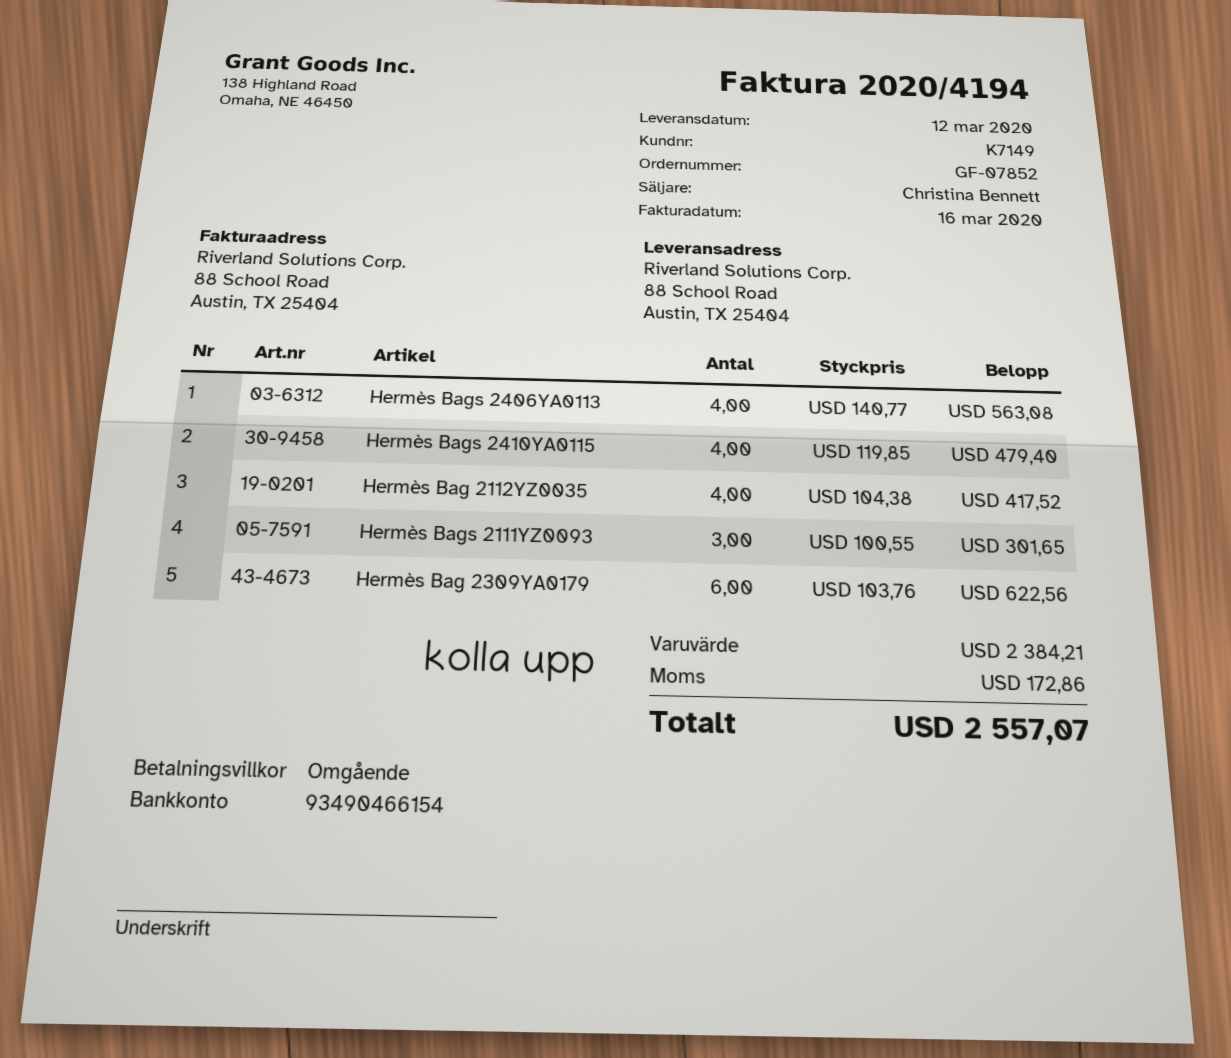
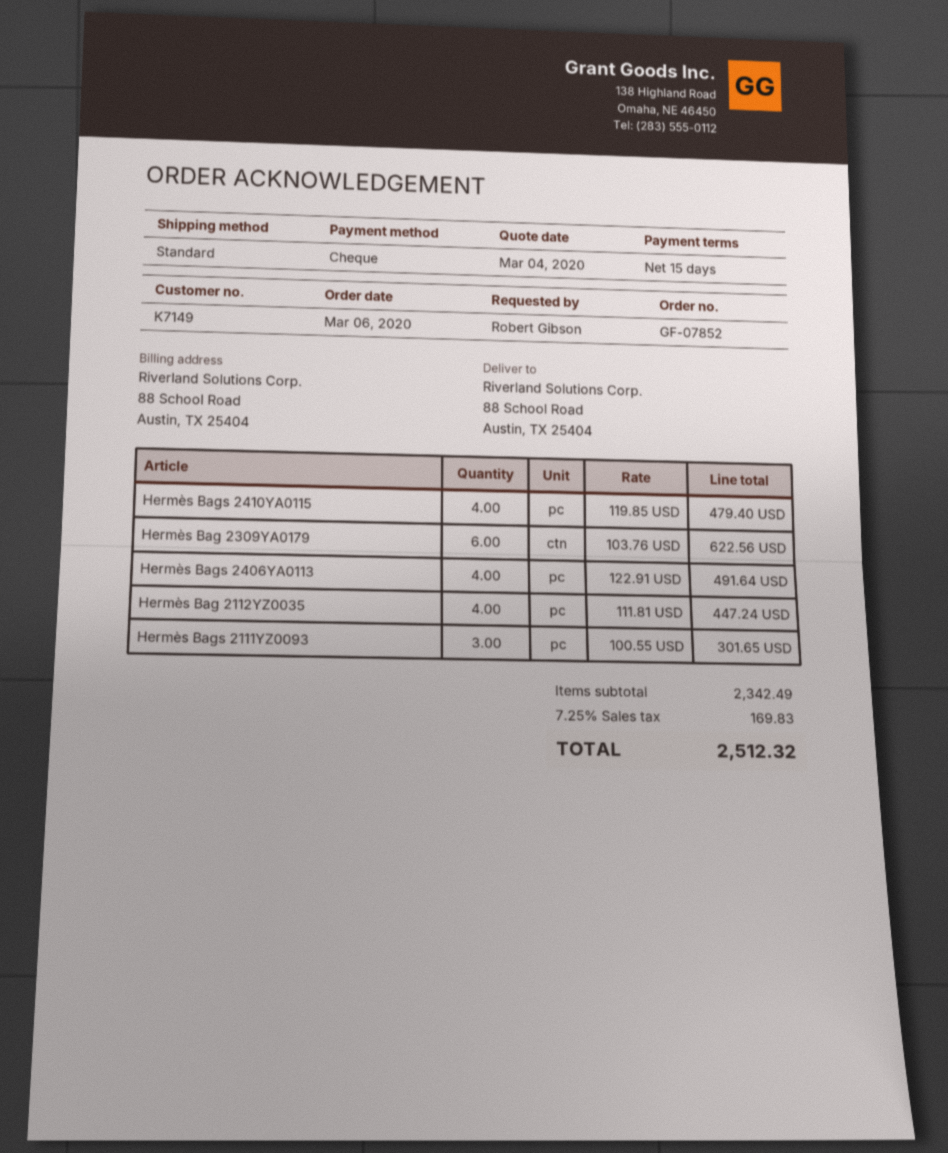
payment terms: on receipt -> 15 days
Hermès Bags 2406YA0113: 4 x 140.77 = 563.08 -> 4 x 122.91 = 491.64
Hermès Bag 2112YZ0035: 4 x 104.38 = 417.52 -> 4 x 111.81 = 447.24
subtotal: 2384.21 -> 2342.49
tax: 172.86 -> 169.83
total: 2557.07 -> 2512.32

